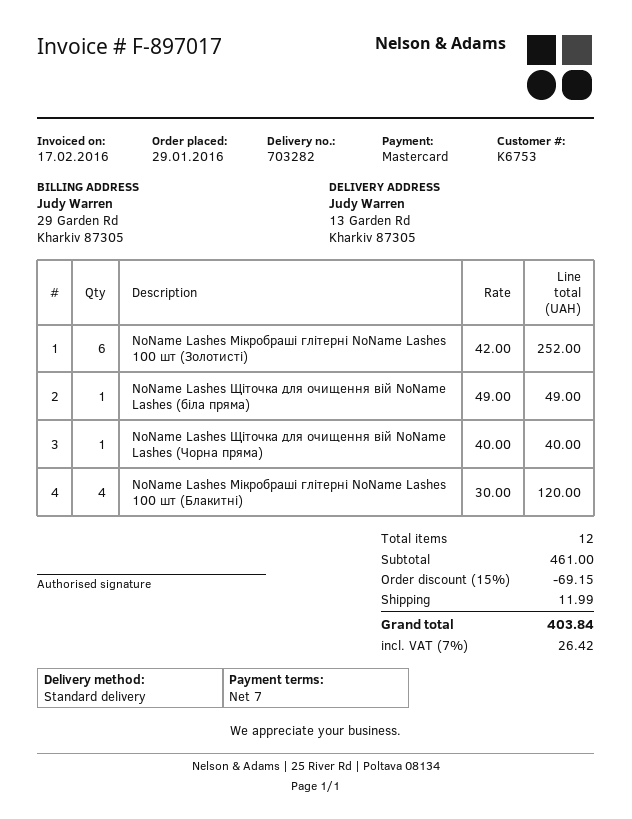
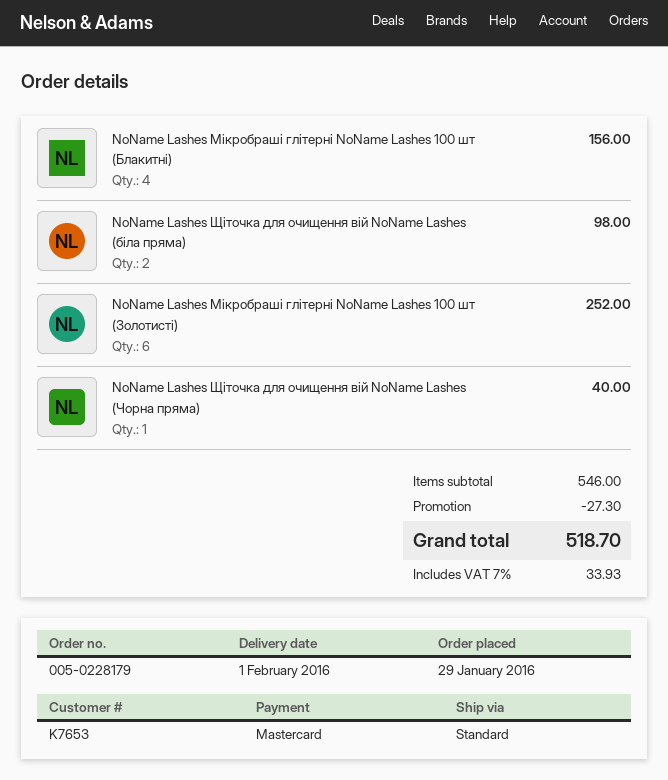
customer number: K6753 -> K7653
NoName Lashes Щіточка для очищення вій NoName Lashes (біла пряма): 1 for 49.00 -> 2 for 98.00
NoName Lashes Мікробраші глітерні NoName Lashes 100 шт (Блакитні): 4 for 120.00 -> 4 for 156.00
subtotal: 461.00 -> 546.00
discount: 69.15 -> 27.30
shipping: 11.99 -> none
tax: 7% = 26.42 -> 7% = 33.93
total: 403.84 -> 518.70

